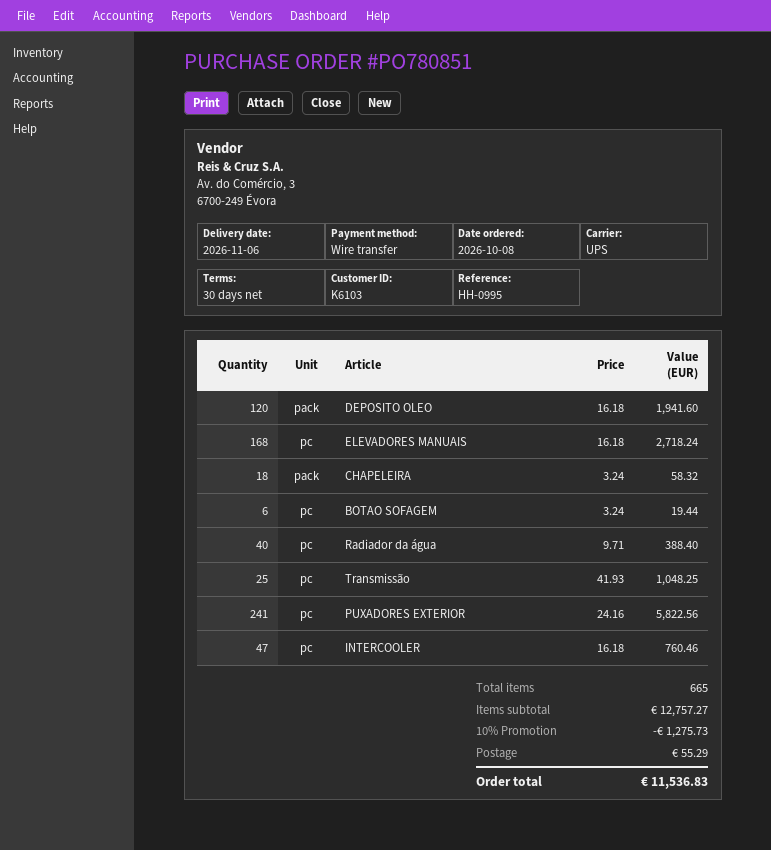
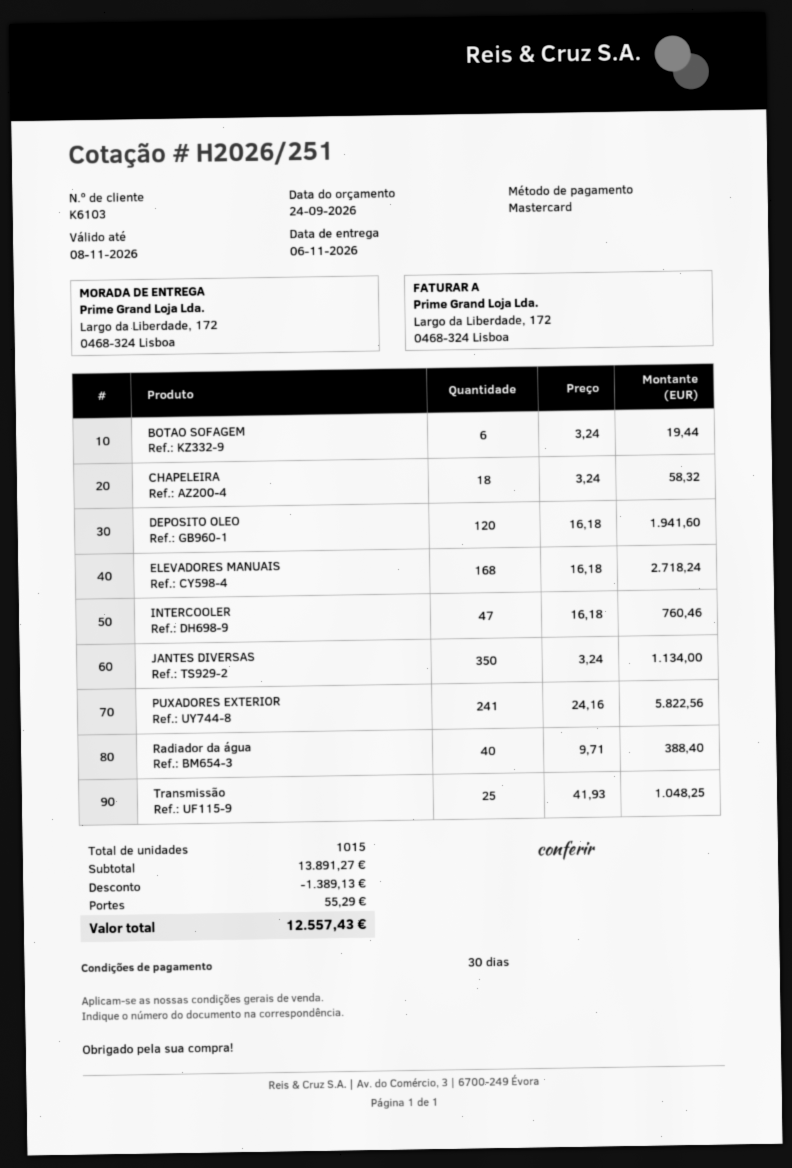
payment method: bank transfer -> Mastercard
JANTES DIVERSAS: none -> 350 x 3.24 = 1134.00
total quantity: 665 -> 1015
subtotal: 12757.27 -> 13891.27
discount: 1275.73 -> 1389.13
total: 11536.83 -> 12557.43

